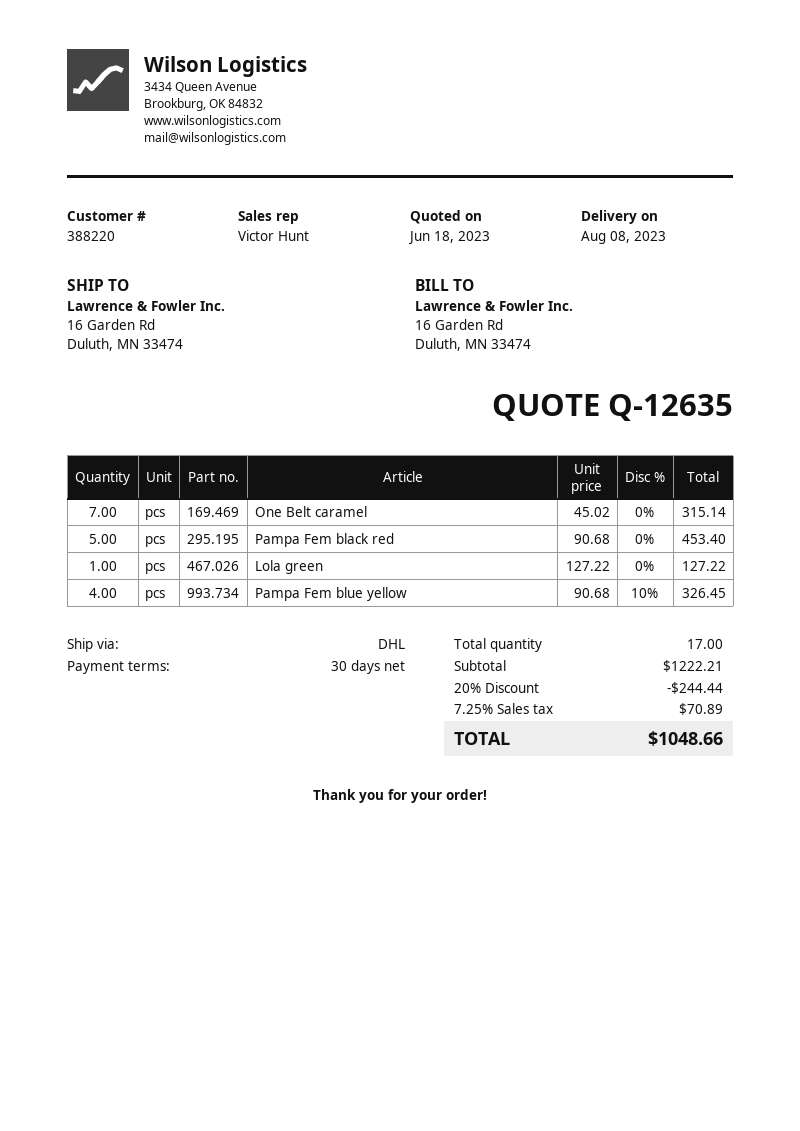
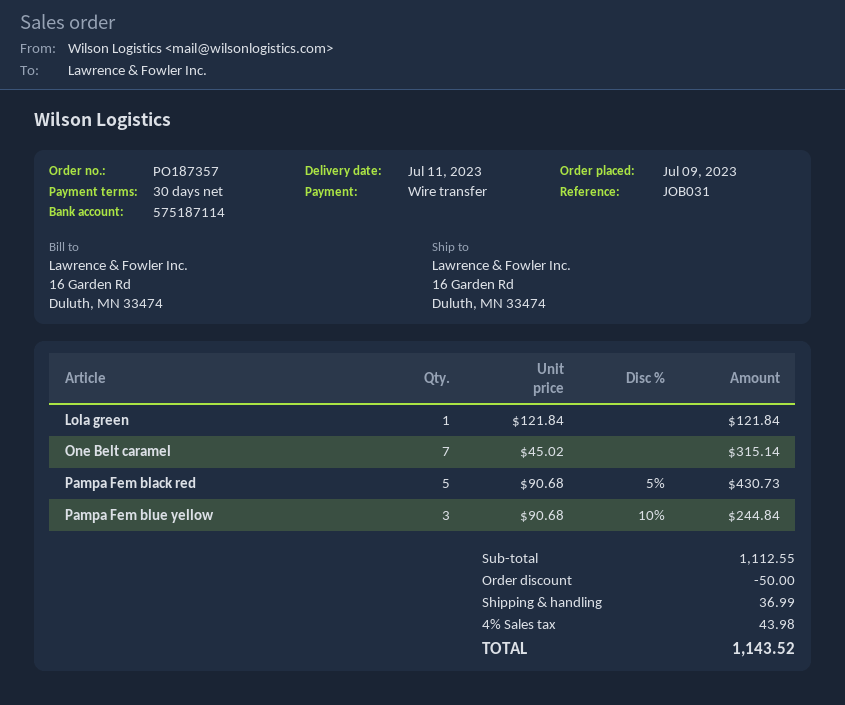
delivery date: 2023-08-08 -> 2023-07-11
Pampa Fem black red: 5 x 90.68 = 453.40 -> 5 x 90.68 - 5% = 430.73
Lola green: 1 x 127.22 = 127.22 -> 1 x 121.84 = 121.84
Pampa Fem blue yellow: 4 x 90.68 - 10% = 326.45 -> 3 x 90.68 - 10% = 244.84
subtotal: 1222.21 -> 1112.55
discount: 244.44 -> 50.00
shipping: none -> 36.99
tax: 7.25% = 70.89 -> 4% = 43.98
total: 1048.66 -> 1143.52

